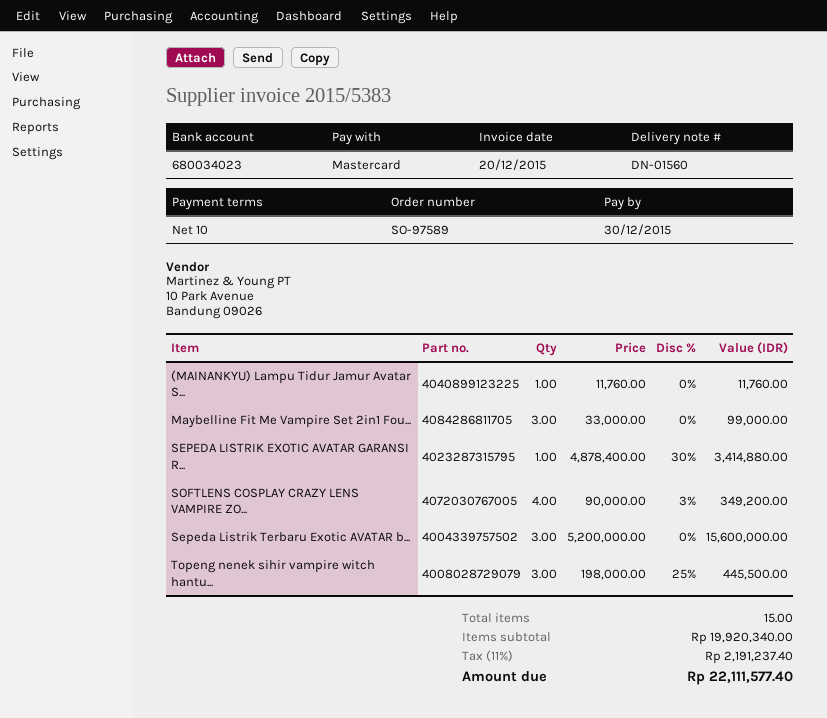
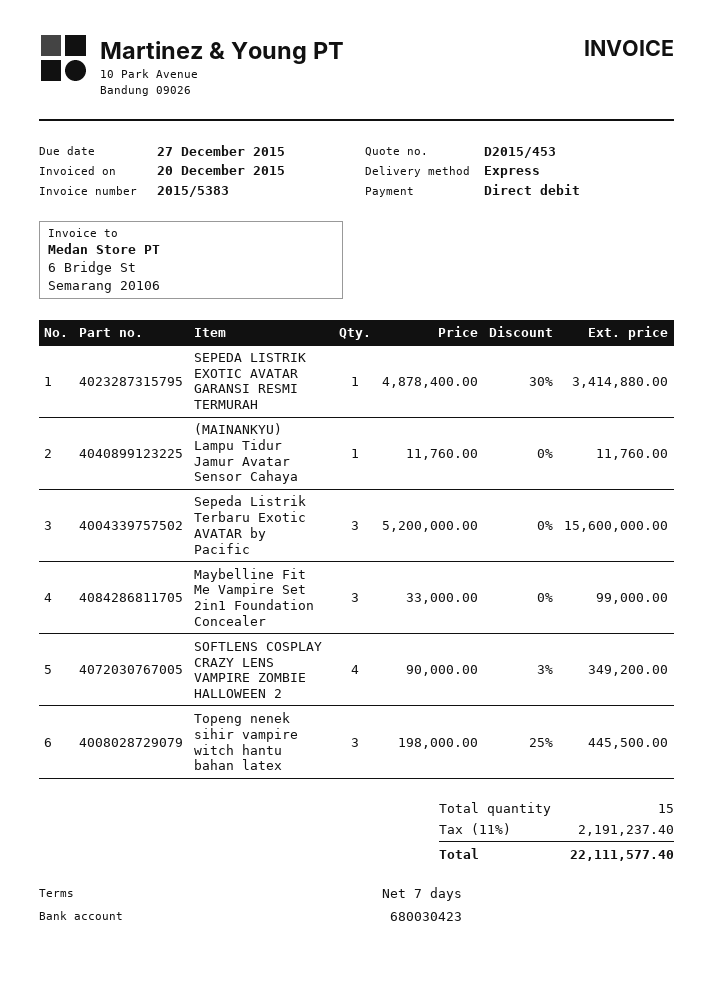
payment terms: 10 days -> 7 days
due date: 2015-12-30 -> 2015-12-27
payment method: Mastercard -> direct debit
bank account: 680034023 -> 680030423

